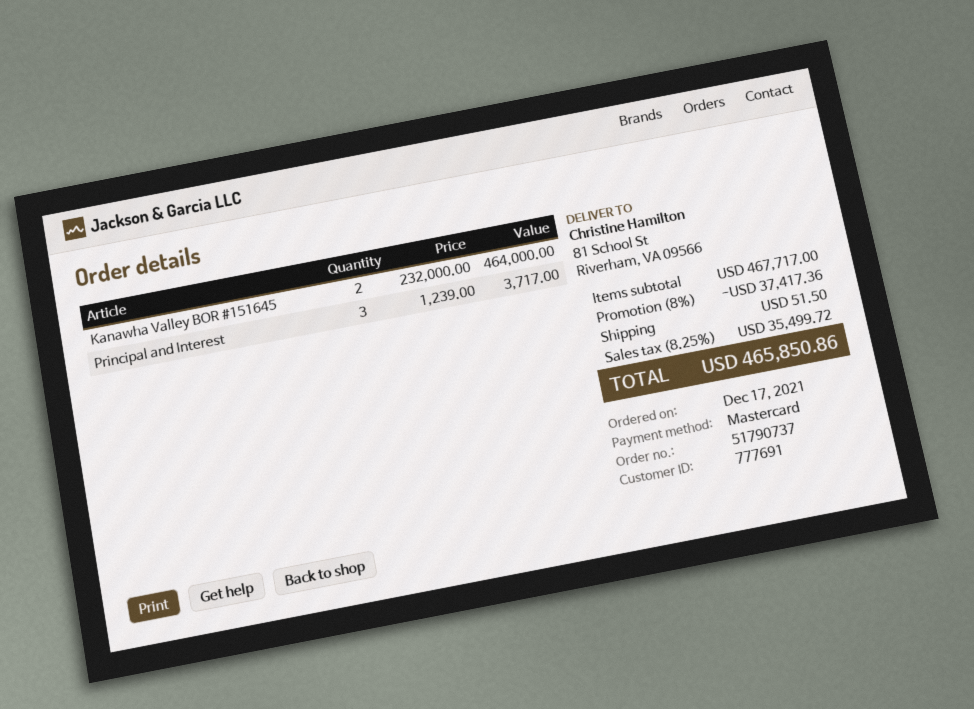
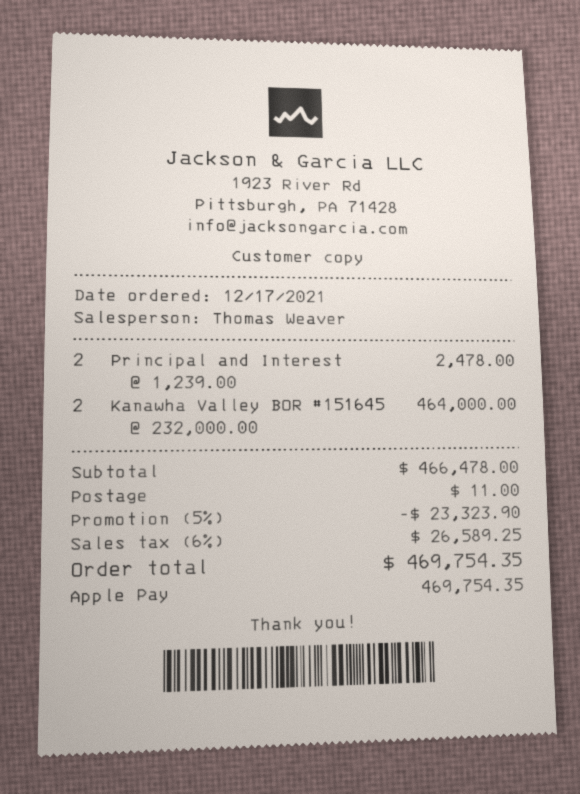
payment method: Mastercard -> Apple Pay
Principal and Interest: 3 x 1239.00 = 3717.00 -> 2 x 1239.00 = 2478.00
subtotal: 467717.00 -> 466478.00
discount: 8% = 37417.36 -> 5% = 23323.90
shipping: 51.50 -> 11.00
tax: 8.25% = 35499.72 -> 6% = 26589.25
total: 465850.86 -> 469754.35

